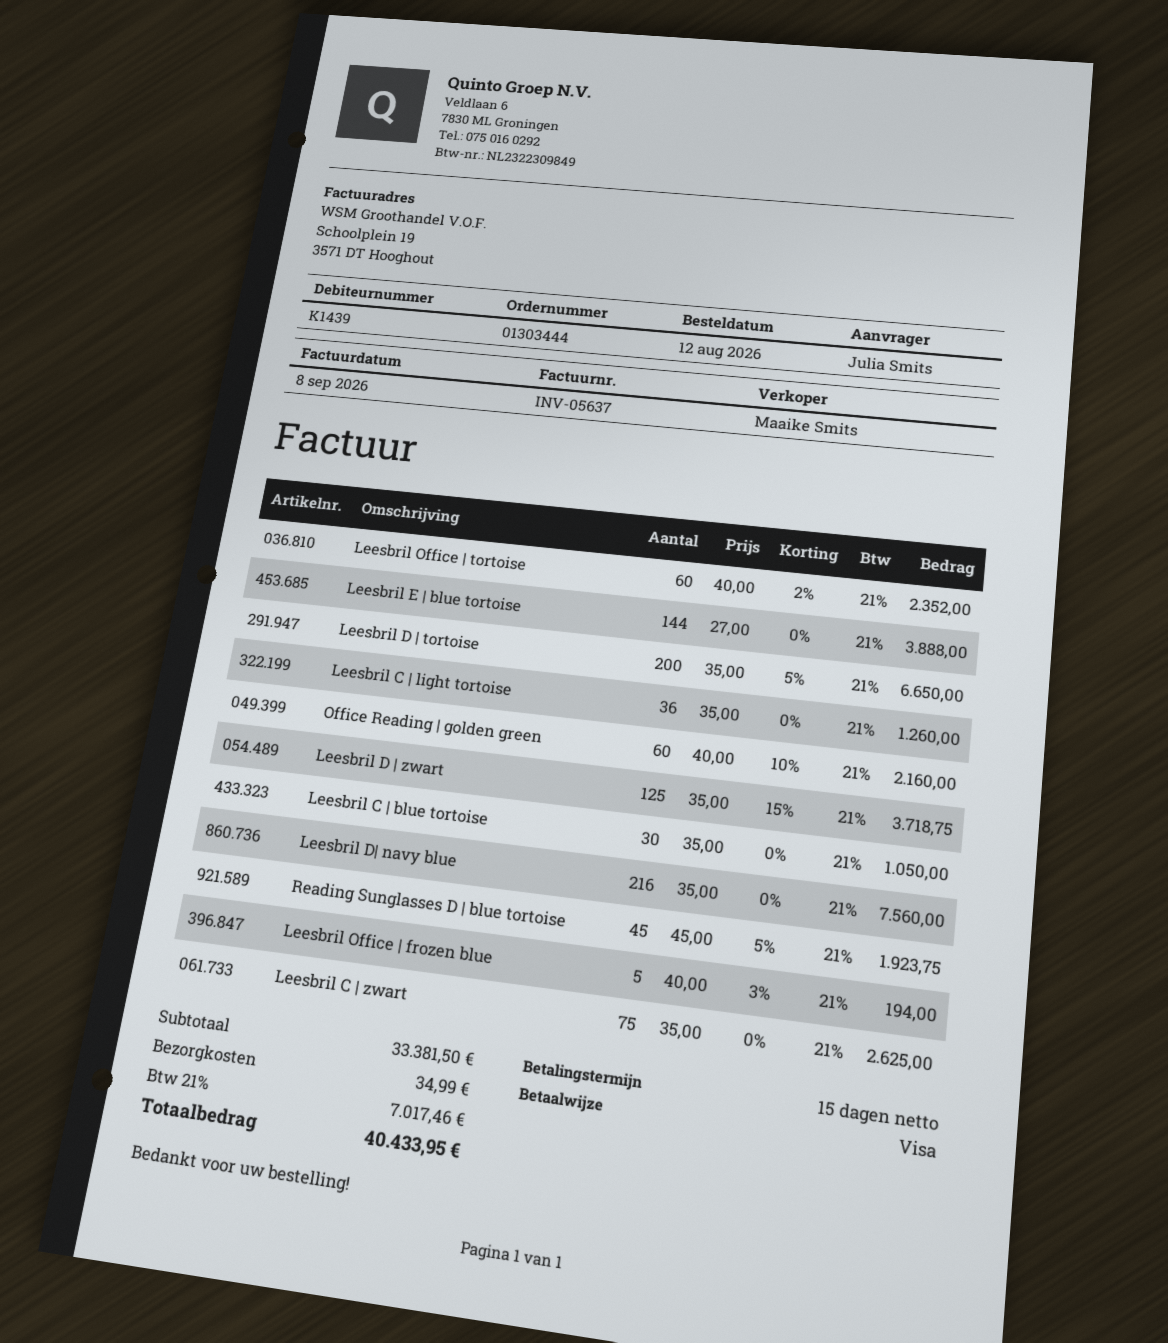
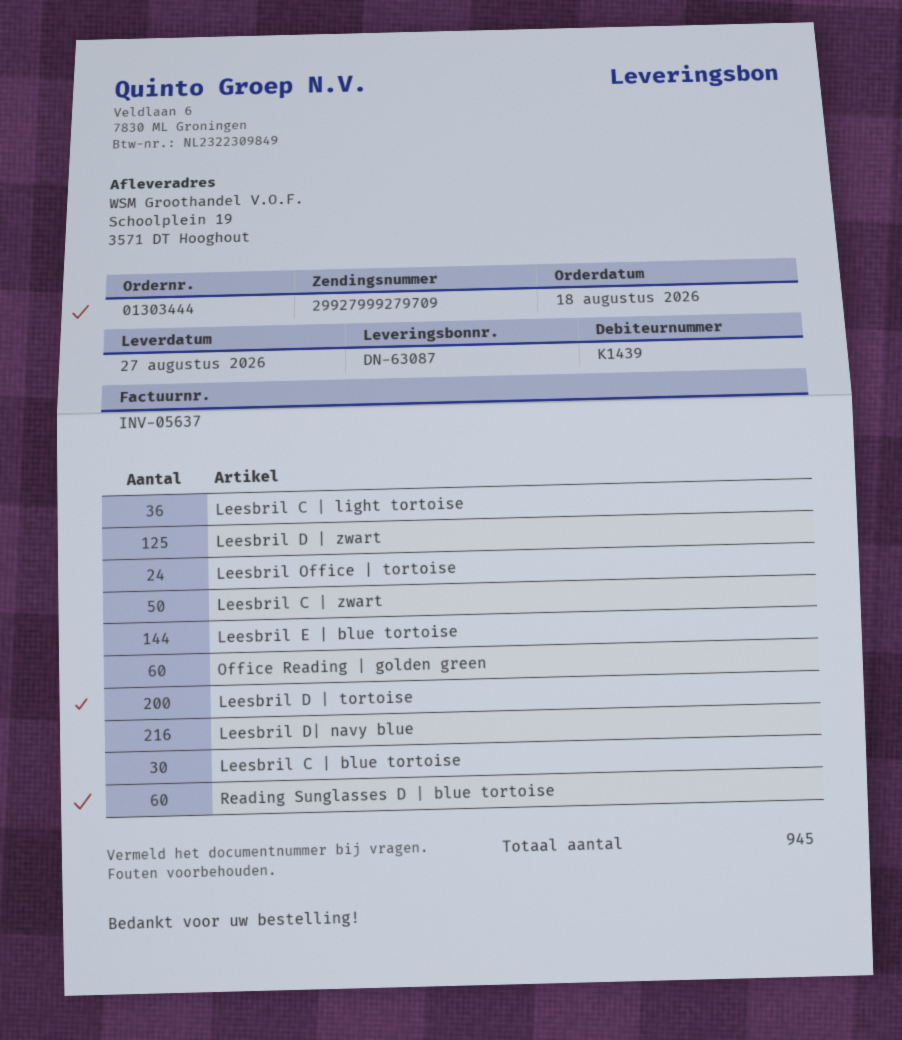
order date: 2026-08-12 -> 2026-08-18
Leesbril Office | tortoise: 60 -> 24
Reading Sunglasses D | blue tortoise: 45 -> 60
Leesbril Office | frozen blue: 5 -> none
Leesbril C | zwart: 75 -> 50

